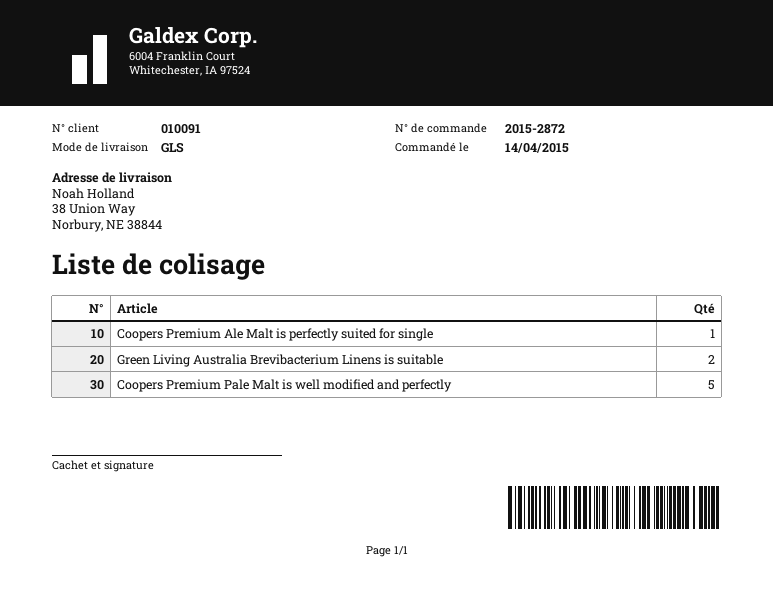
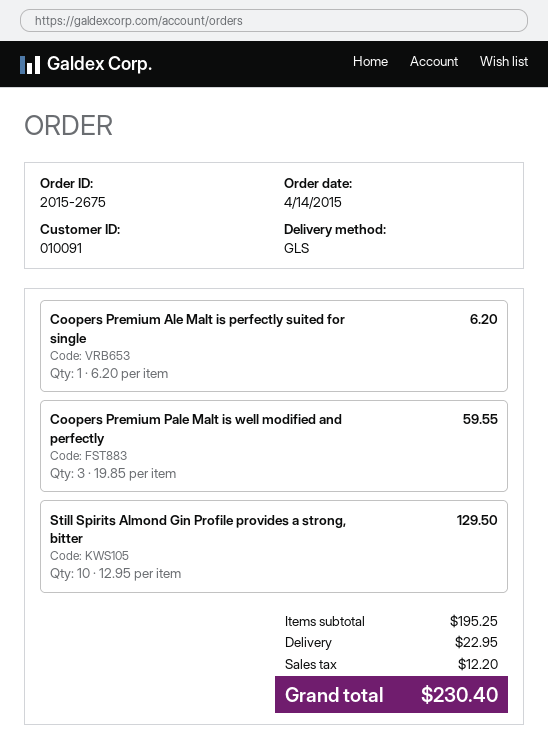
order number: 2015-2872 -> 2015-2675
Green Living Australia Brevibacterium Linens is suitable: 2 -> none
Coopers Premium Pale Malt is well modified and perfectly: 5 -> 3
Still Spirits Almond Gin Profile provides a strong, bitter: none -> 10

